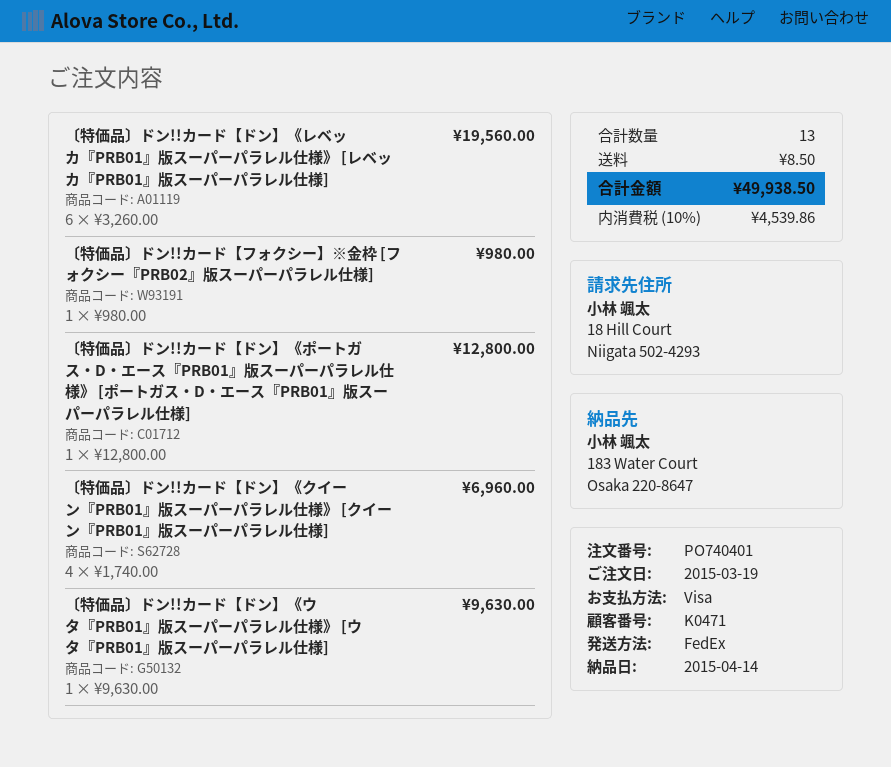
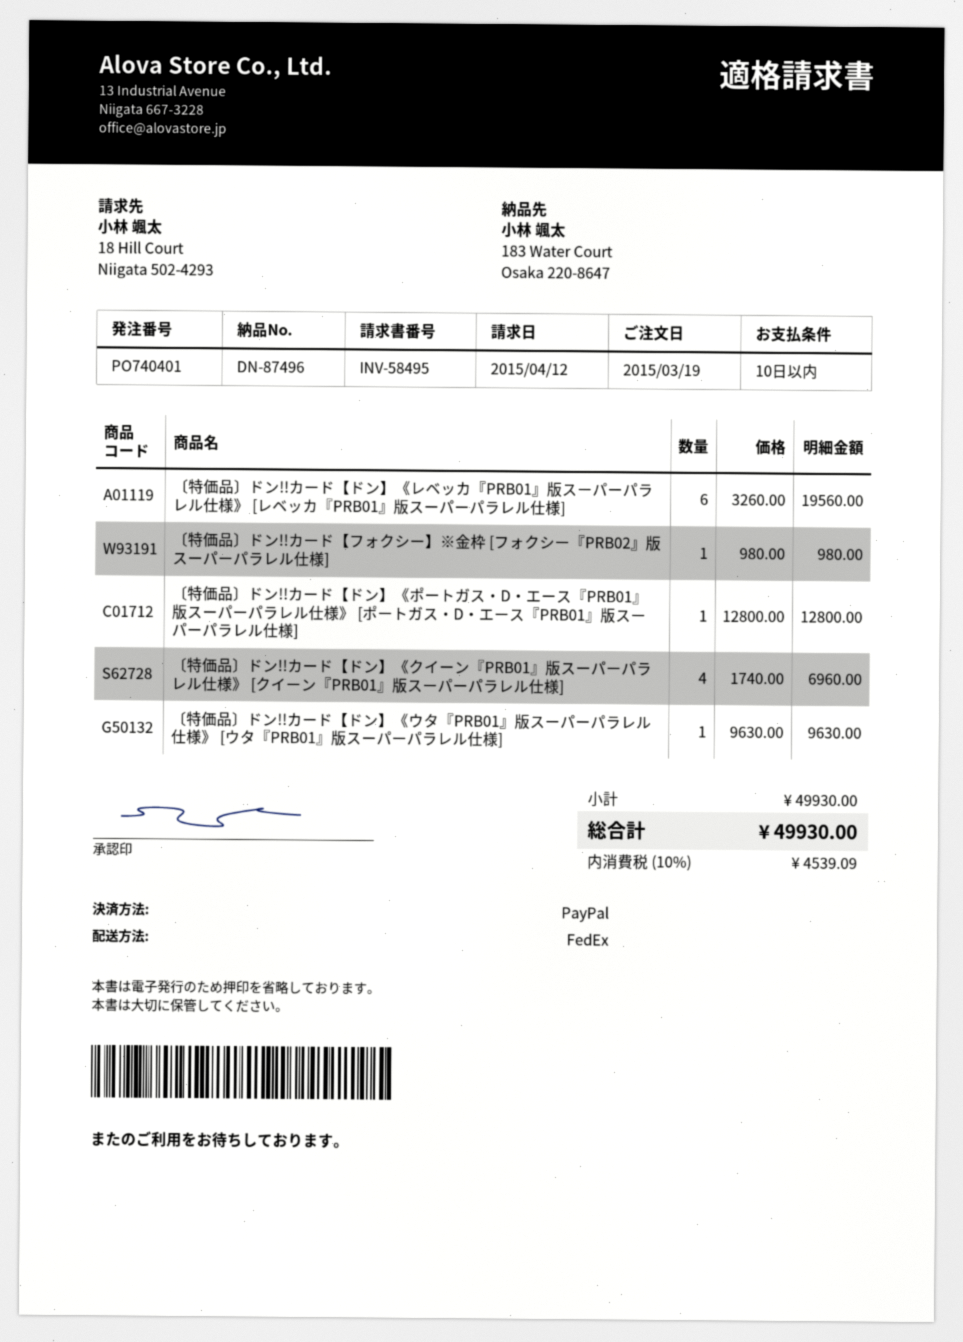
payment method: Visa -> PayPal
shipping: 8.50 -> none
tax: 10% = 4539.86 -> 10% = 4539.09
total: 49938.50 -> 49930.00

